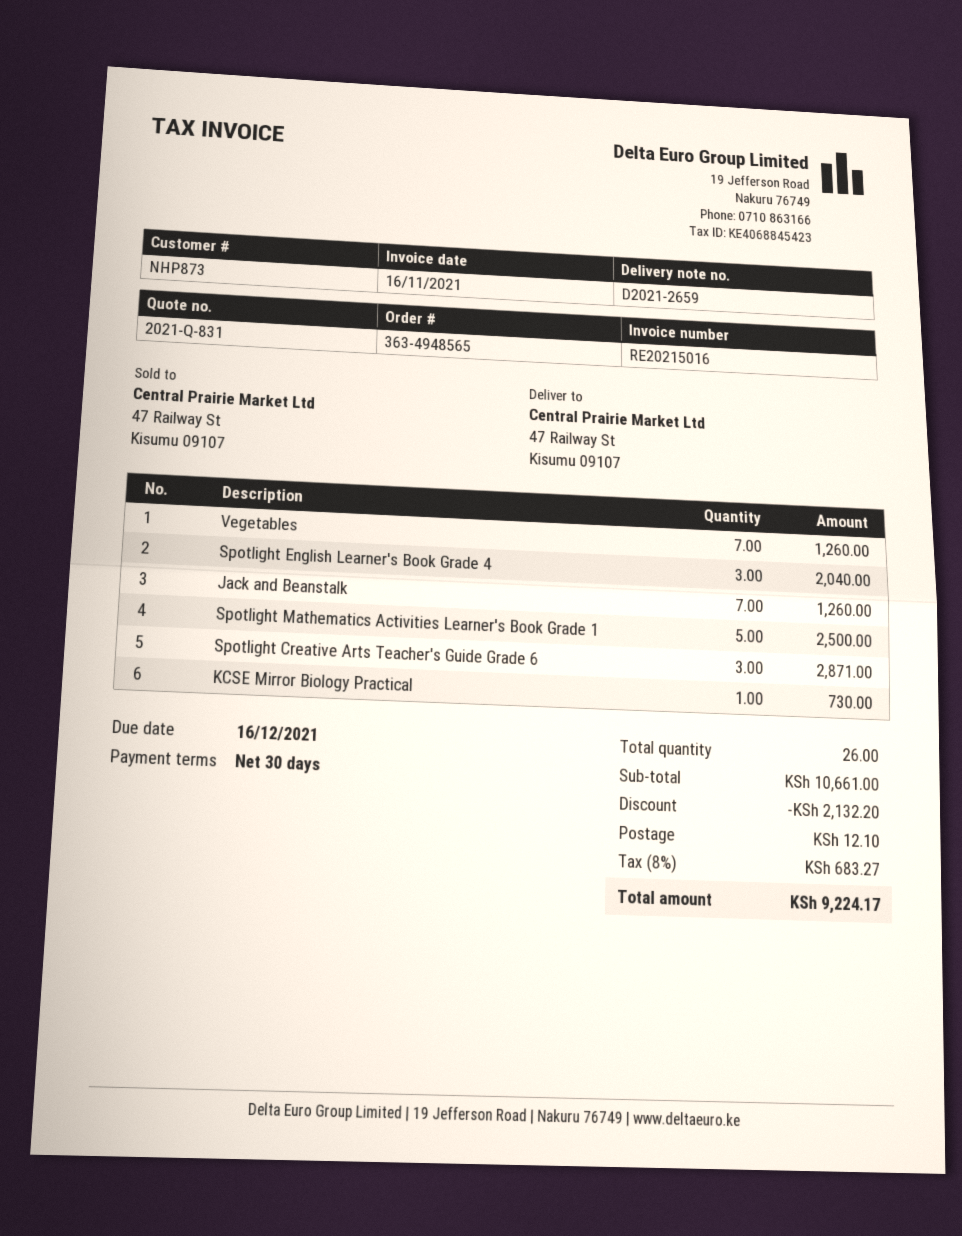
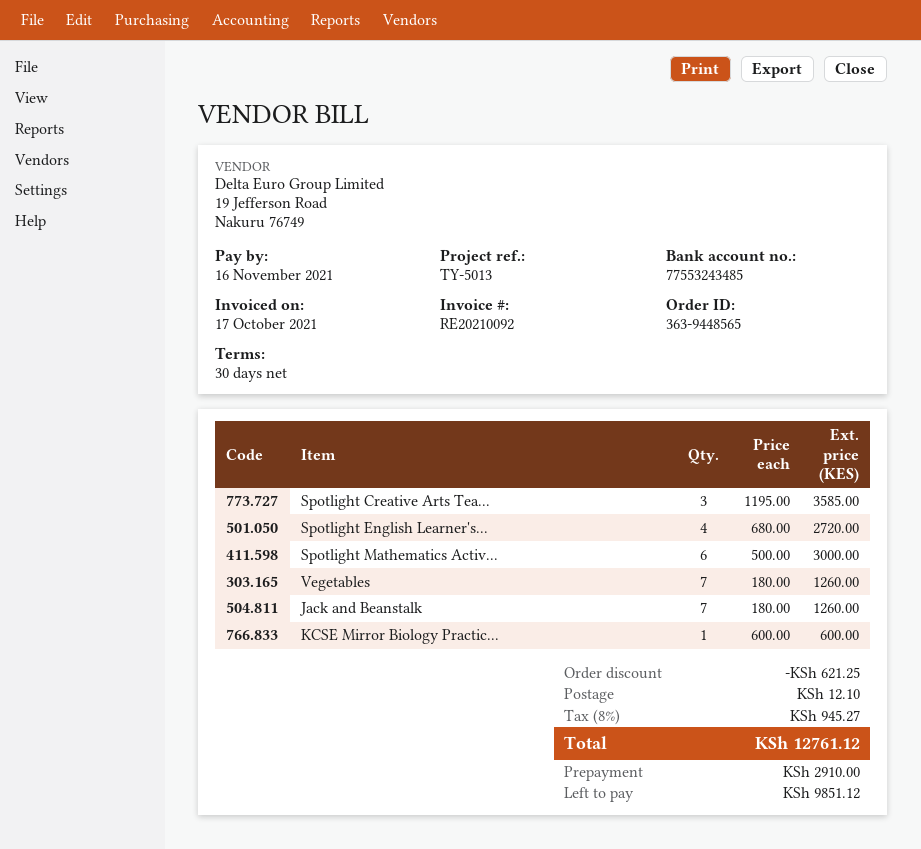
order number: 363-4948565 -> 363-9448565
invoice number: RE20215016 -> RE20210092
invoice date: 2021-11-16 -> 2021-10-17
due date: 2021-12-16 -> 2021-11-16
Spotlight English Learner's Book Grade 4: 3 for 2040.00 -> 4 for 2720.00
Spotlight Mathematics Activities Learner's Book Grade 1: 5 for 2500.00 -> 6 for 3000.00
Spotlight Creative Arts Teacher's Guide Grade 6: 3 for 2871.00 -> 3 for 3585.00
KCSE Mirror Biology Practical: 1 for 730.00 -> 1 for 600.00
discount: 2132.20 -> 621.25
tax: 8% = 683.27 -> 8% = 945.27
total: 9224.17 -> 12761.12

